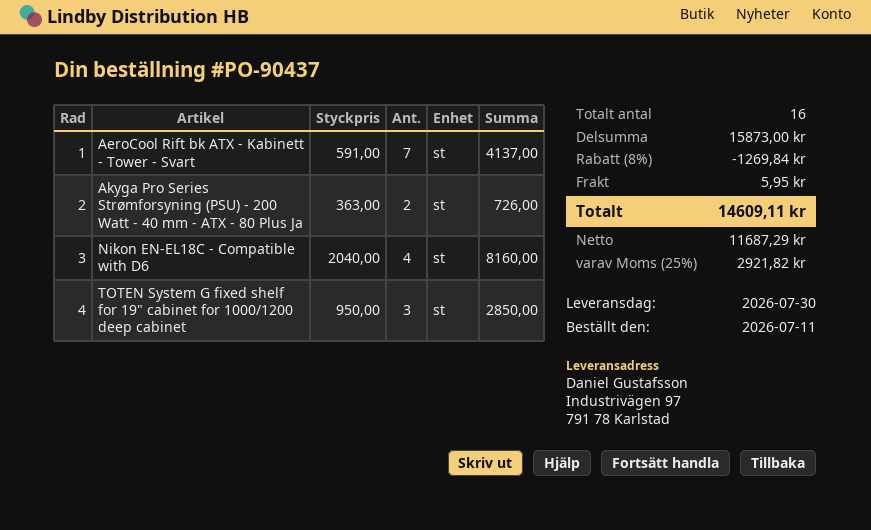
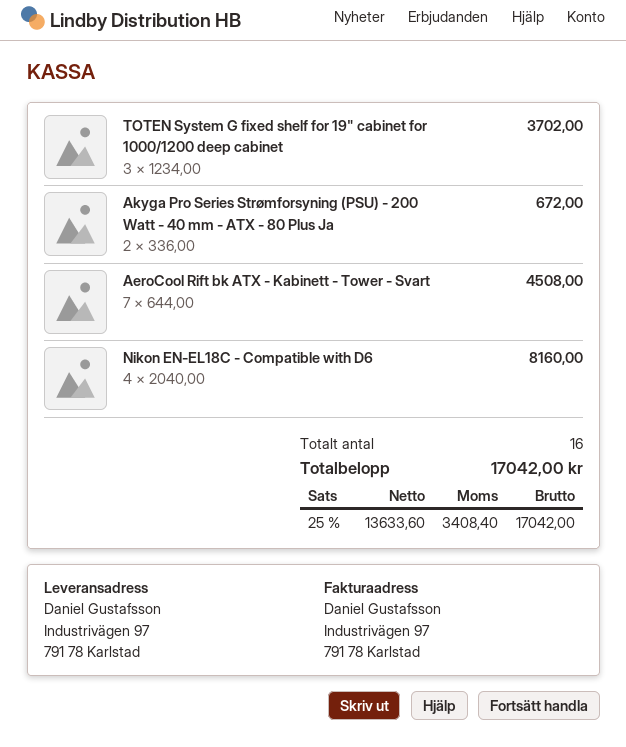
AeroCool Rift bk ATX - Kabinett - Tower - Svart: 7 x 591.00 = 4137.00 -> 7 x 644.00 = 4508.00
Akyga Pro Series Strømforsyning (PSU) - 200 Watt - 40 mm - ATX - 80 Plus Ja: 2 x 363.00 = 726.00 -> 2 x 336.00 = 672.00
TOTEN System G fixed shelf for 19" cabinet for 1000/1200 deep cabinet: 3 x 950.00 = 2850.00 -> 3 x 1234.00 = 3702.00
discount: 8% = 1269.84 -> none
shipping: 5.95 -> none
net: 11687.29 -> 13633.60
tax: 25% = 2921.82 -> 25% = 3408.40
total: 14609.11 -> 17042.00

